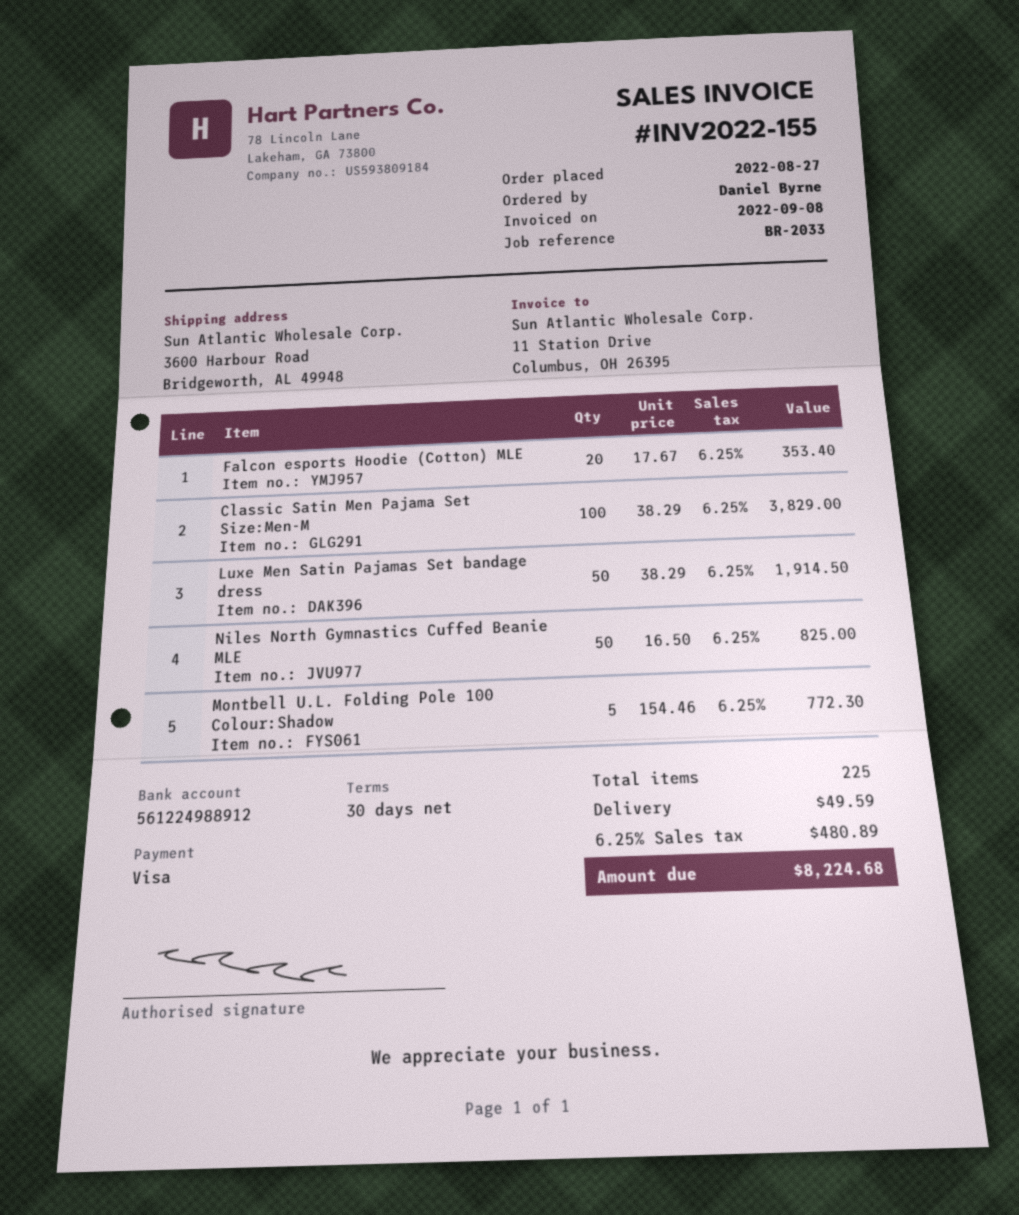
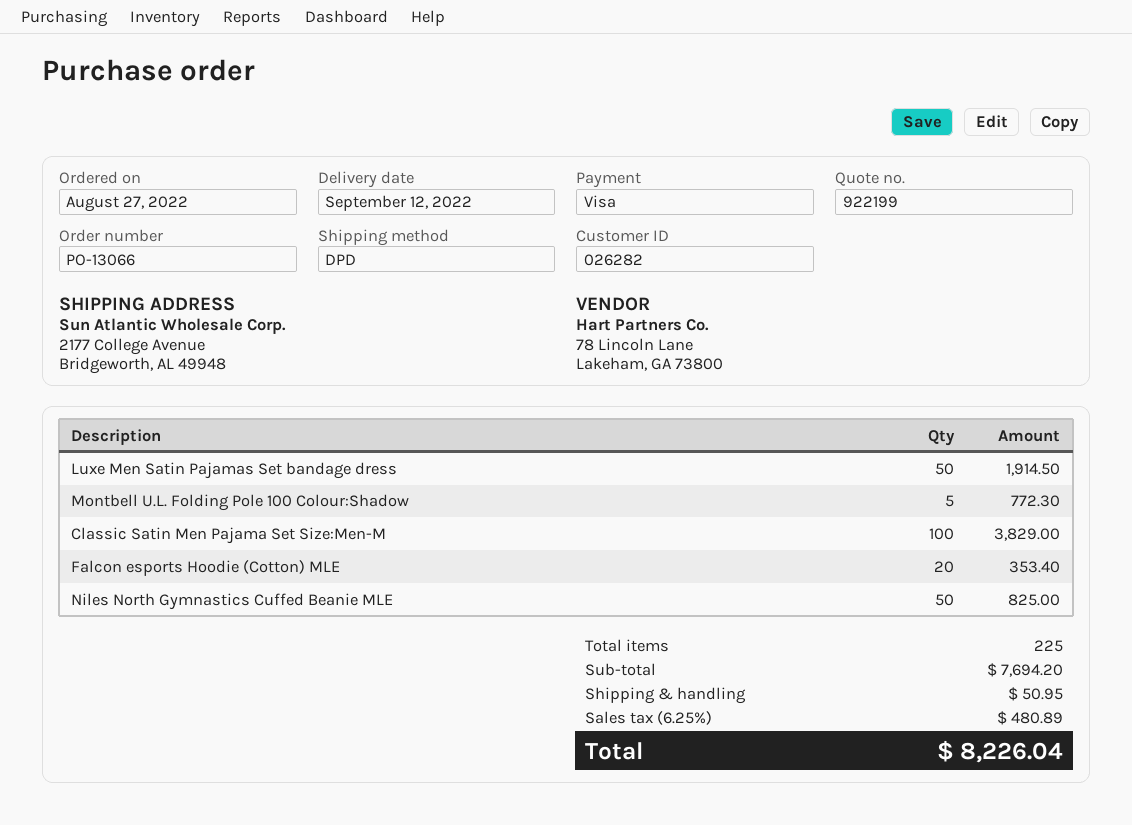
ship to: 3600 Harbour Road, Bridgeworth, AL 49948 -> 2177 College Avenue, Bridgeworth, AL 49948
shipping: 49.59 -> 50.95
total: 8224.68 -> 8226.04

